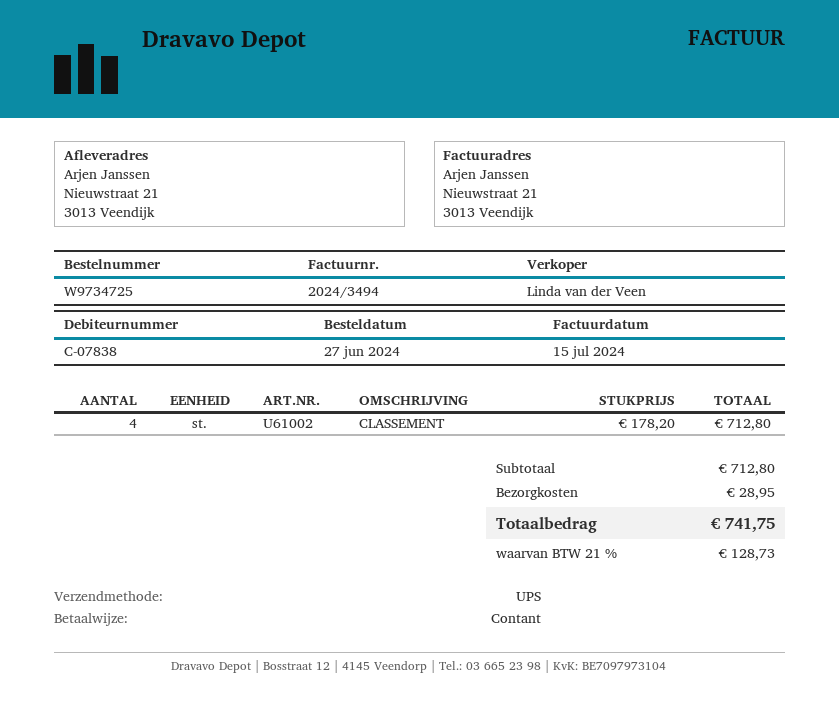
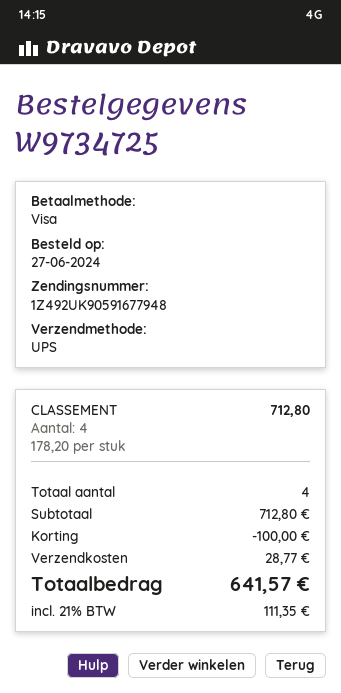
payment method: cash -> Visa
discount: none -> 100.00
shipping: 28.95 -> 28.77
tax: 21% = 128.73 -> 21% = 111.35
total: 741.75 -> 641.57

